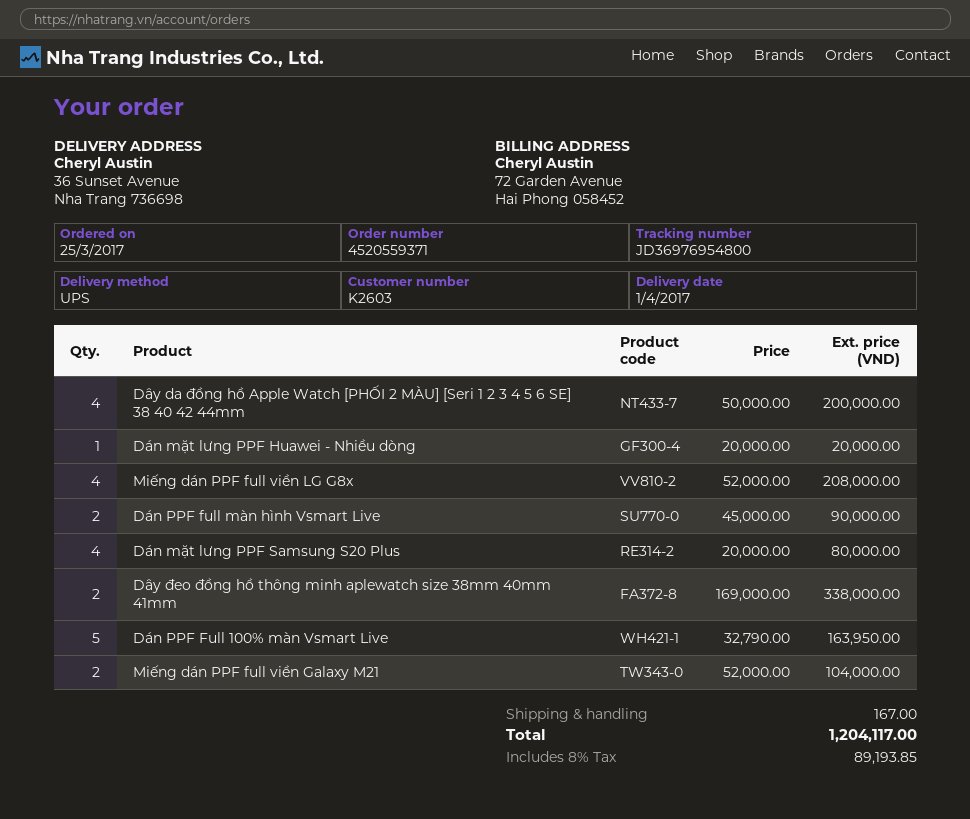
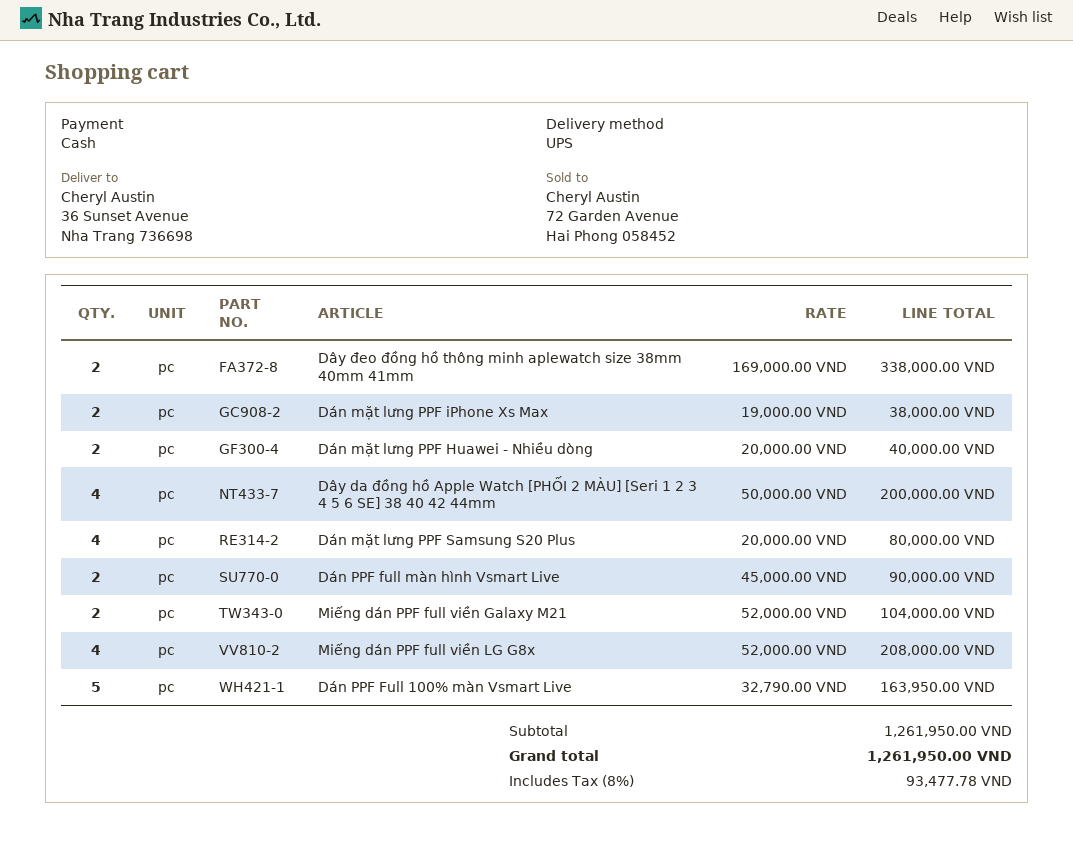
Dán mặt lưng PPF Huawei - Nhiều dòng: 1 x 20000.00 = 20000.00 -> 2 x 20000.00 = 40000.00
Dán mặt lưng PPF iPhone Xs Max: none -> 2 x 19000.00 = 38000.00
shipping: 167.00 -> none
tax: 8% = 89193.85 -> 8% = 93477.78
total: 1204117.00 -> 1261950.00

